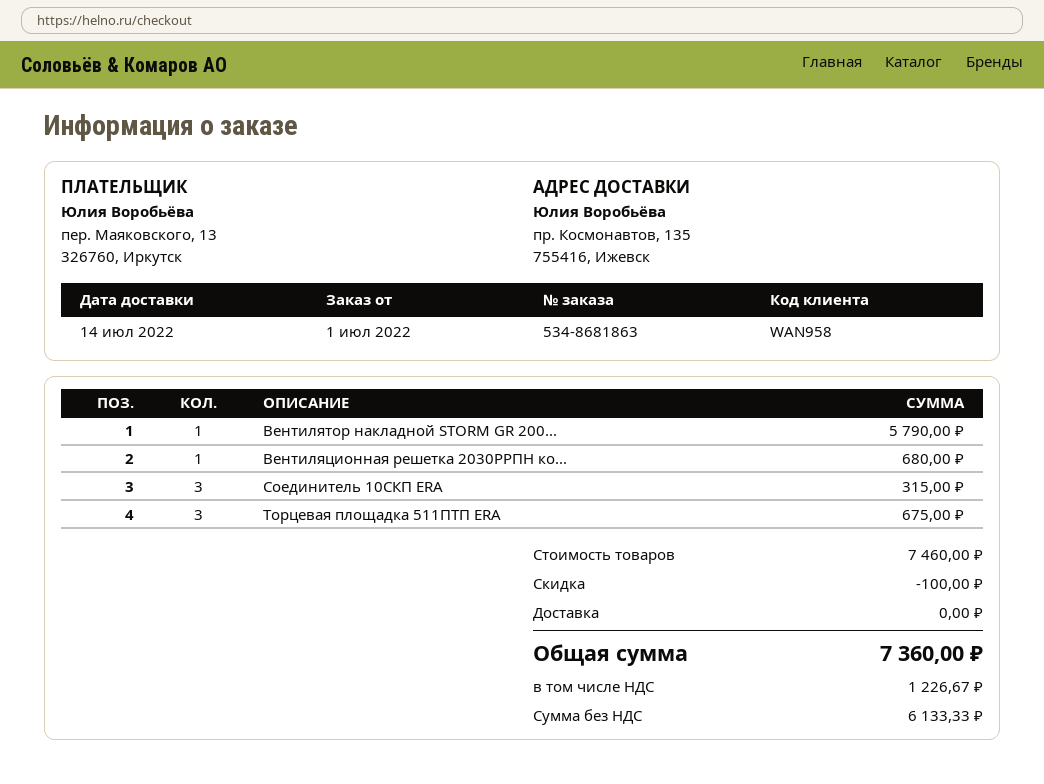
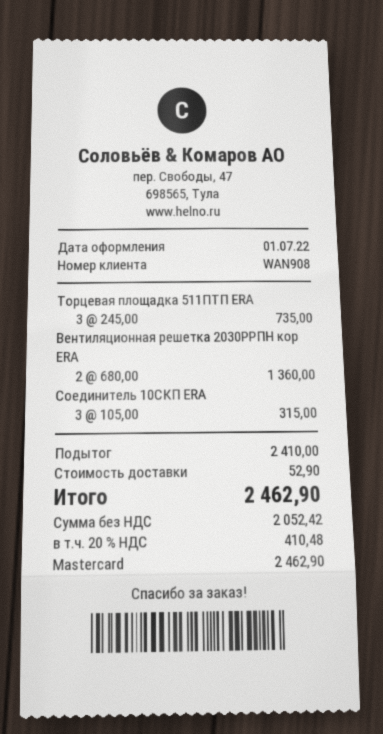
customer number: WAN958 -> WAN908
Вентилятор накладной STORM GR 200...: 1 for 5790.00 -> none
Вентиляционная решетка 2030РРПН ко...: 1 for 680.00 -> 2 for 1360.00
Торцевая площадка 511ПТП ERA: 3 for 675.00 -> 3 for 735.00
subtotal: 7460.00 -> 2410.00
discount: 100.00 -> none
shipping: 0.00 -> 52.90
net: 6133.33 -> 2052.42
tax: 1226.67 -> 410.48
total: 7360.00 -> 2462.90

